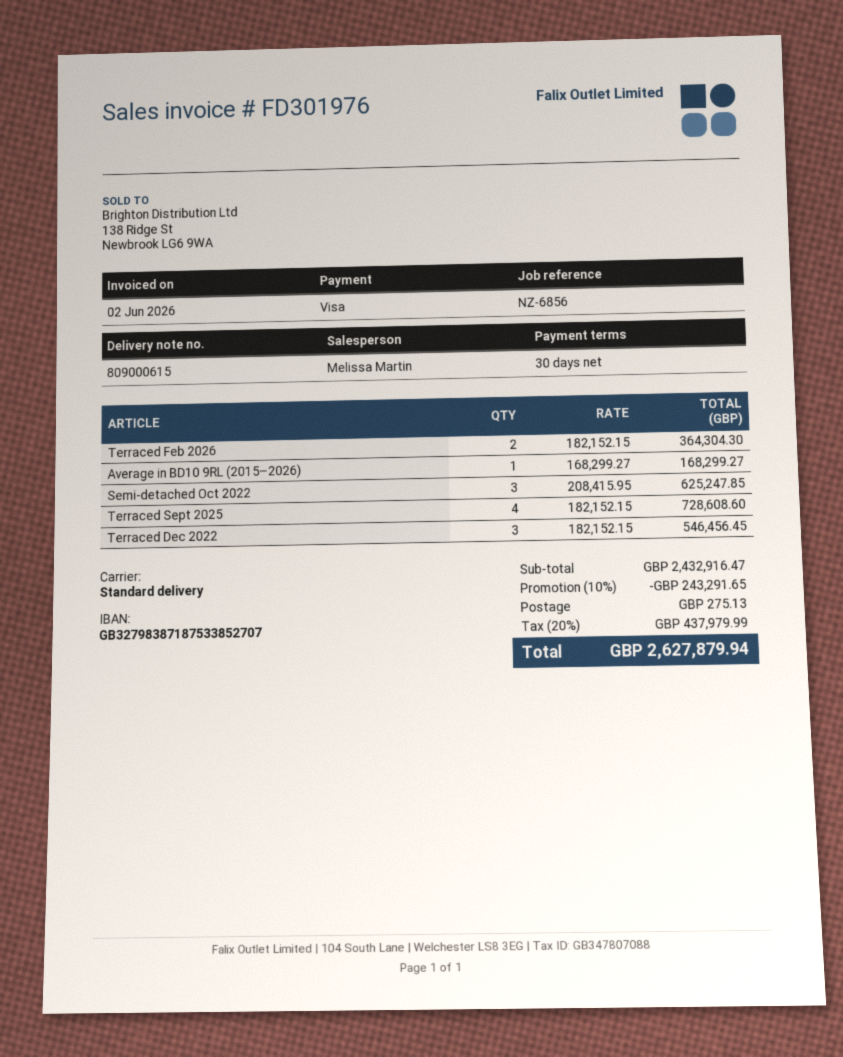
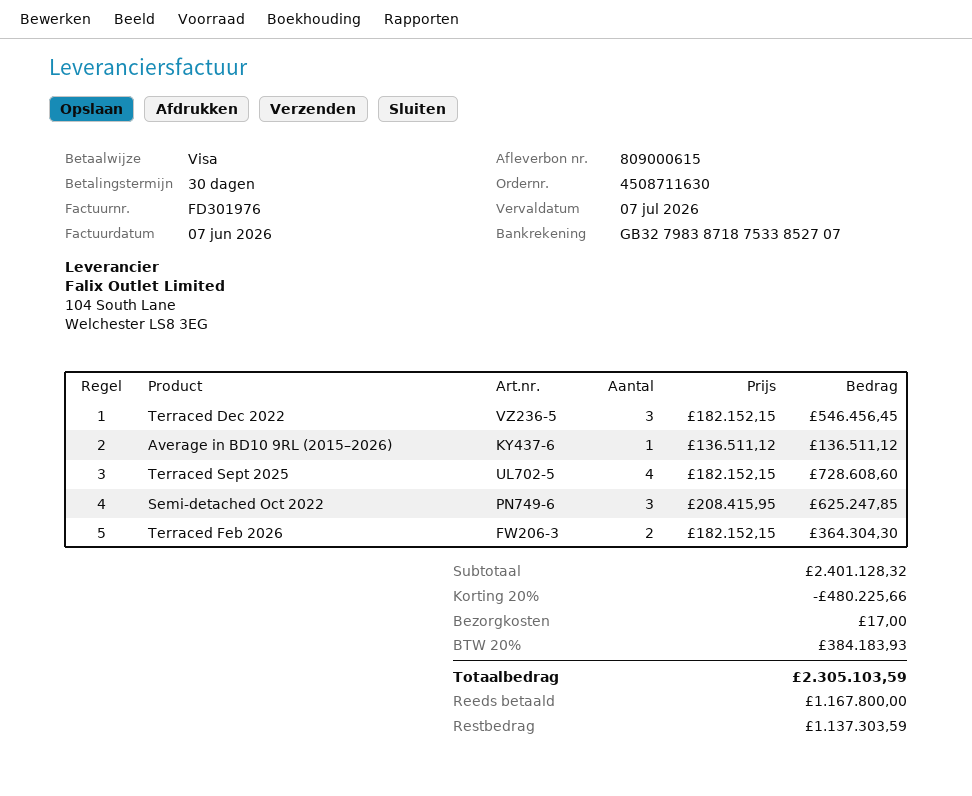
invoice date: 2026-06-02 -> 2026-06-07
Average in BD10 9RL (2015–2026): 1 x 168299.27 = 168299.27 -> 1 x 136511.12 = 136511.12
subtotal: 2432916.47 -> 2401128.32
discount: 10% = 243291.65 -> 20% = 480225.66
shipping: 275.13 -> 17.00
tax: 20% = 437979.99 -> 20% = 384183.93
total: 2627879.94 -> 2305103.59

